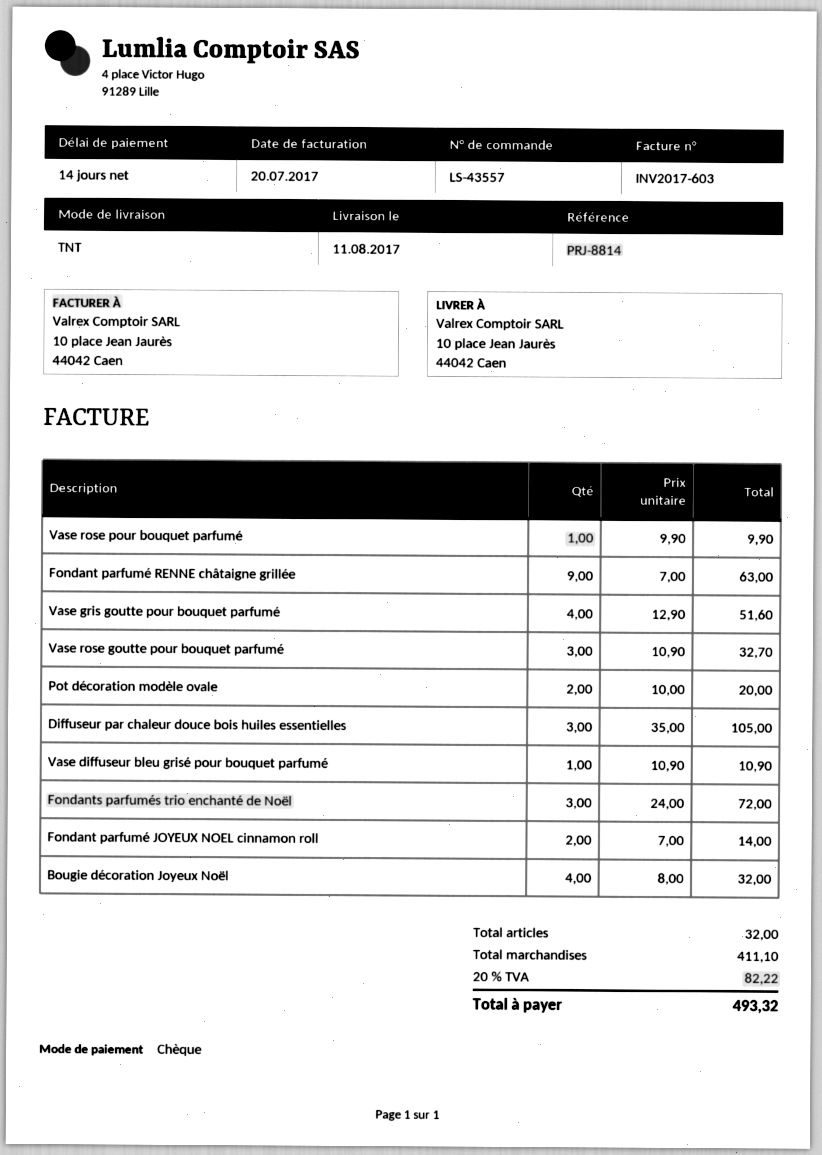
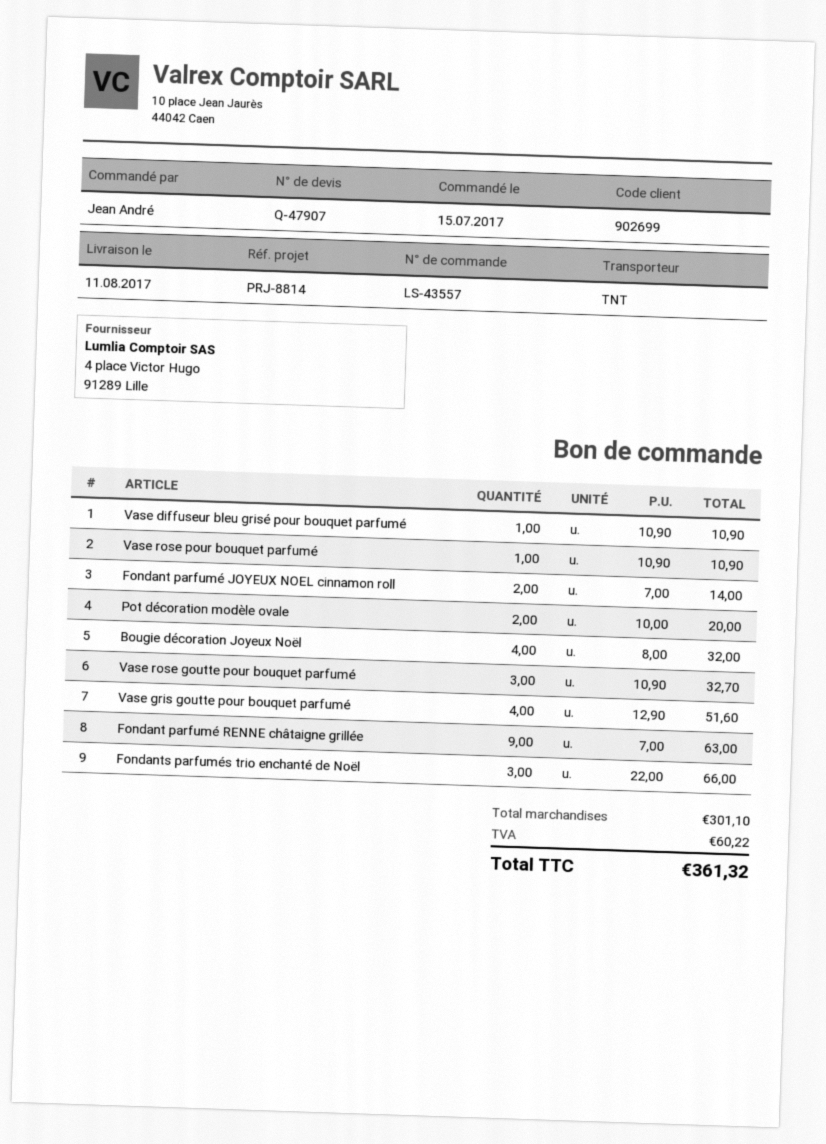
Vase rose pour bouquet parfumé: 1 x 9.90 = 9.90 -> 1 x 10.90 = 10.90
Diffuseur par chaleur douce bois huiles essentielles: 3 x 35.00 = 105.00 -> none
Fondants parfumés trio enchanté de Noël: 3 x 24.00 = 72.00 -> 3 x 22.00 = 66.00
subtotal: 411.10 -> 301.10
tax: 82.22 -> 60.22
total: 493.32 -> 361.32

